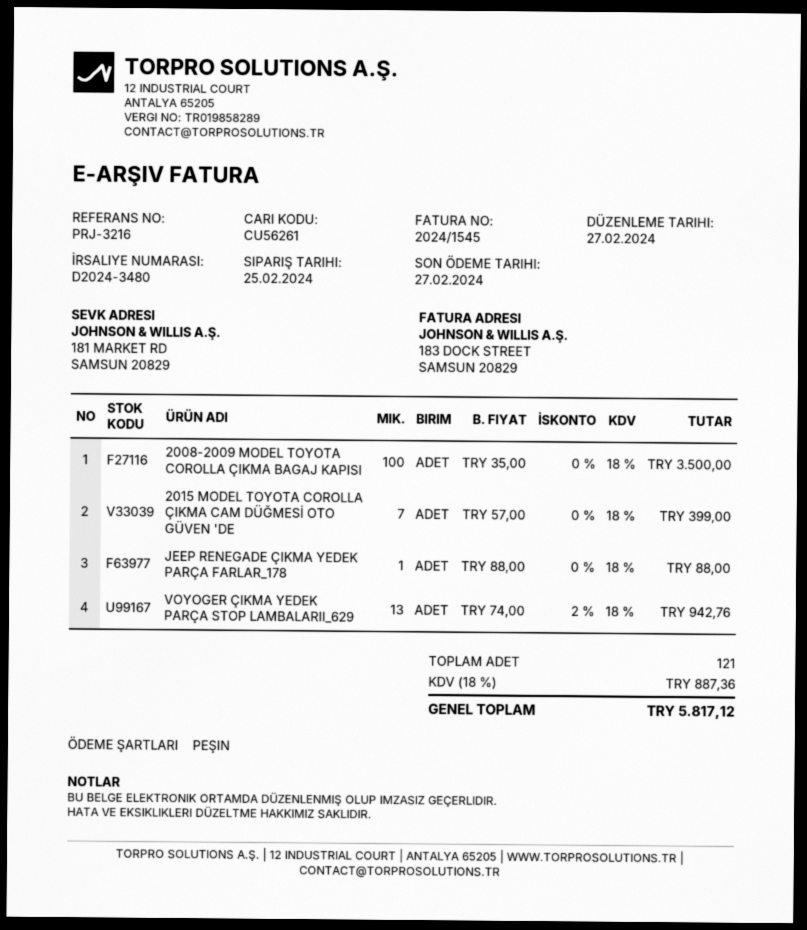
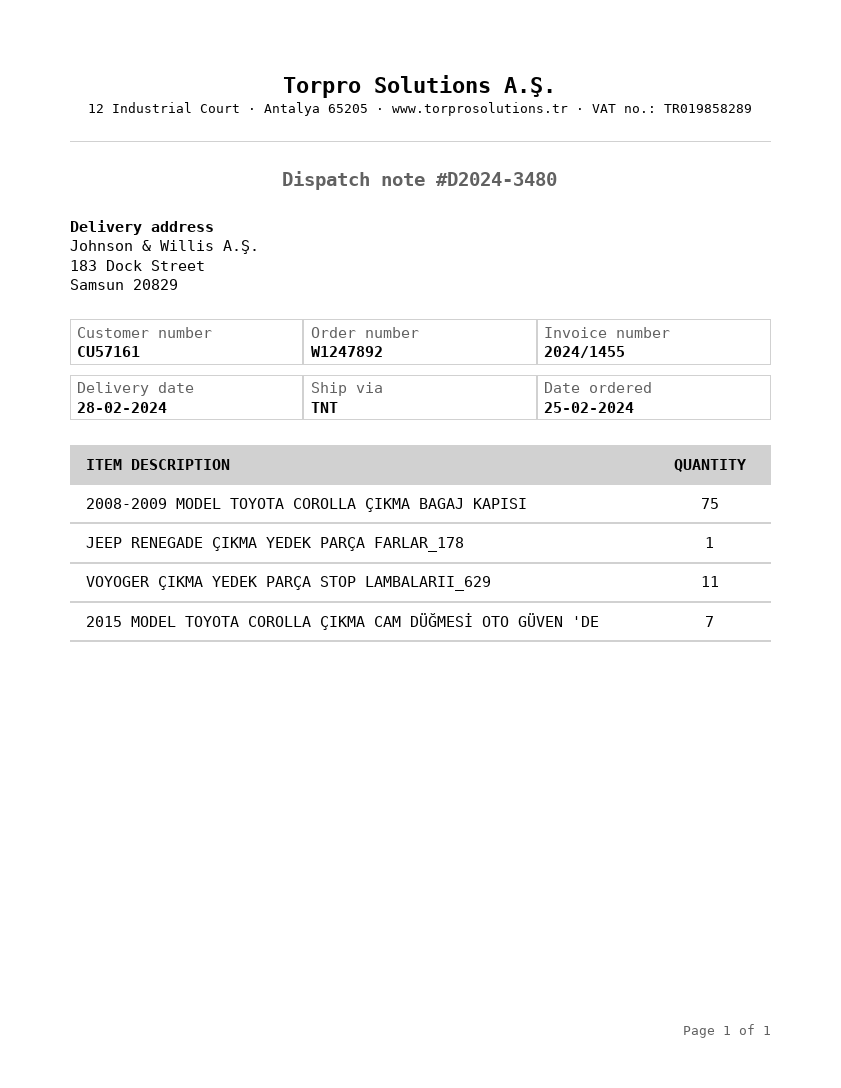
invoice number: 2024/1545 -> 2024/1455
customer number: CU56261 -> CU57161
ship to: 181 MARKET RD, SAMSUN 20829 -> 183 Dock Street, Samsun 20829
2008-2009 MODEL TOYOTA COROLLA ÇIKMA BAGAJ KAPISI: 100 -> 75
VOYOGER ÇIKMA YEDEK PARÇA STOP LAMBALARII_629: 13 -> 11

